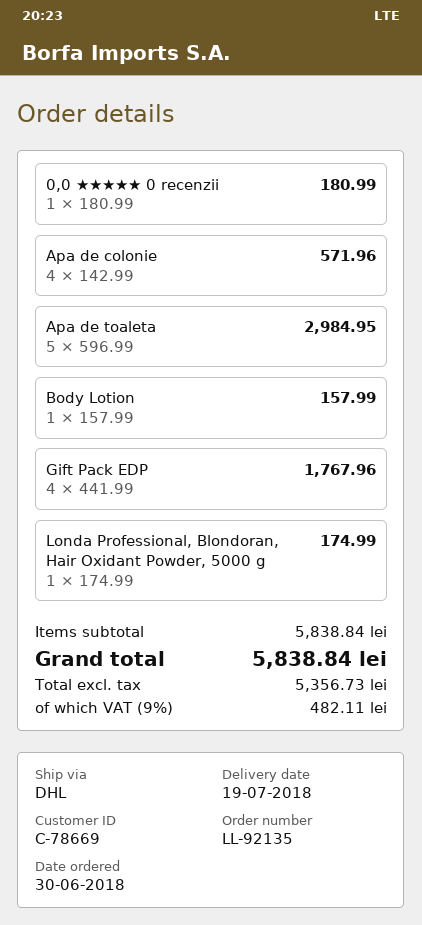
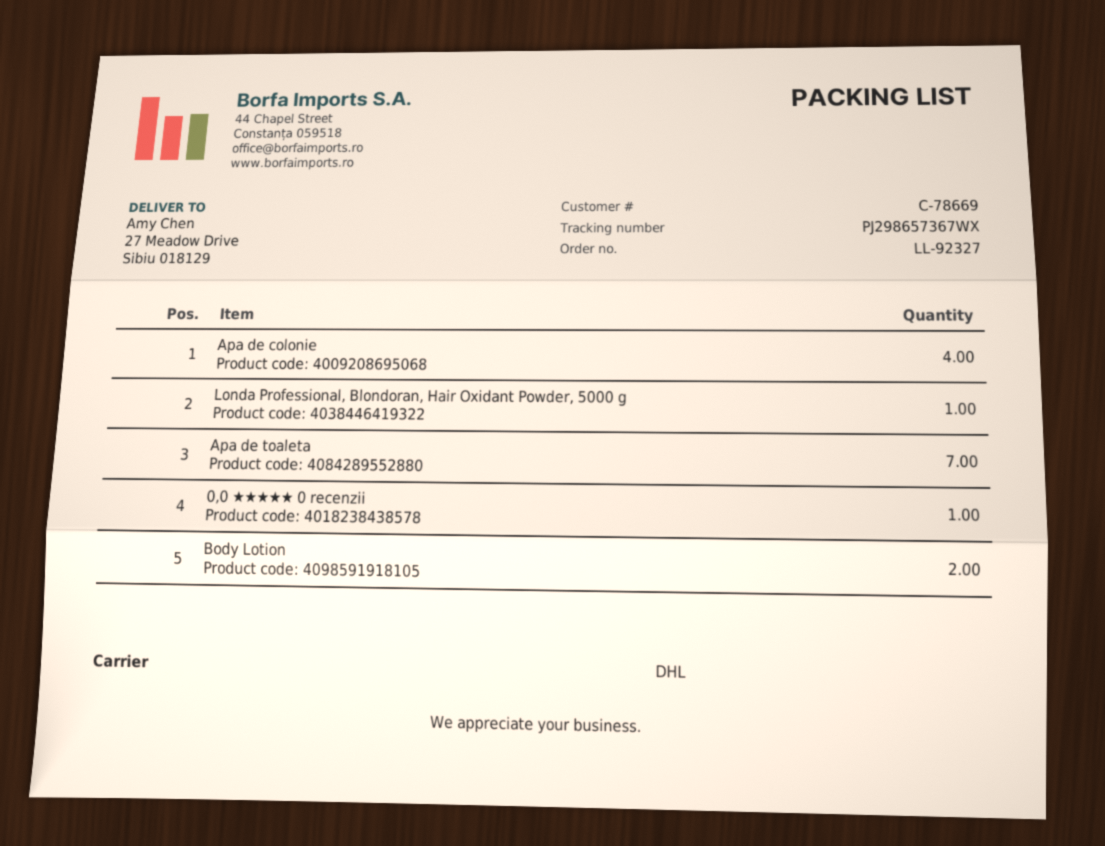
order number: LL-92135 -> LL-92327
Apa de toaleta: 5 -> 7
Body Lotion: 1 -> 2
Gift Pack EDP: 4 -> none

